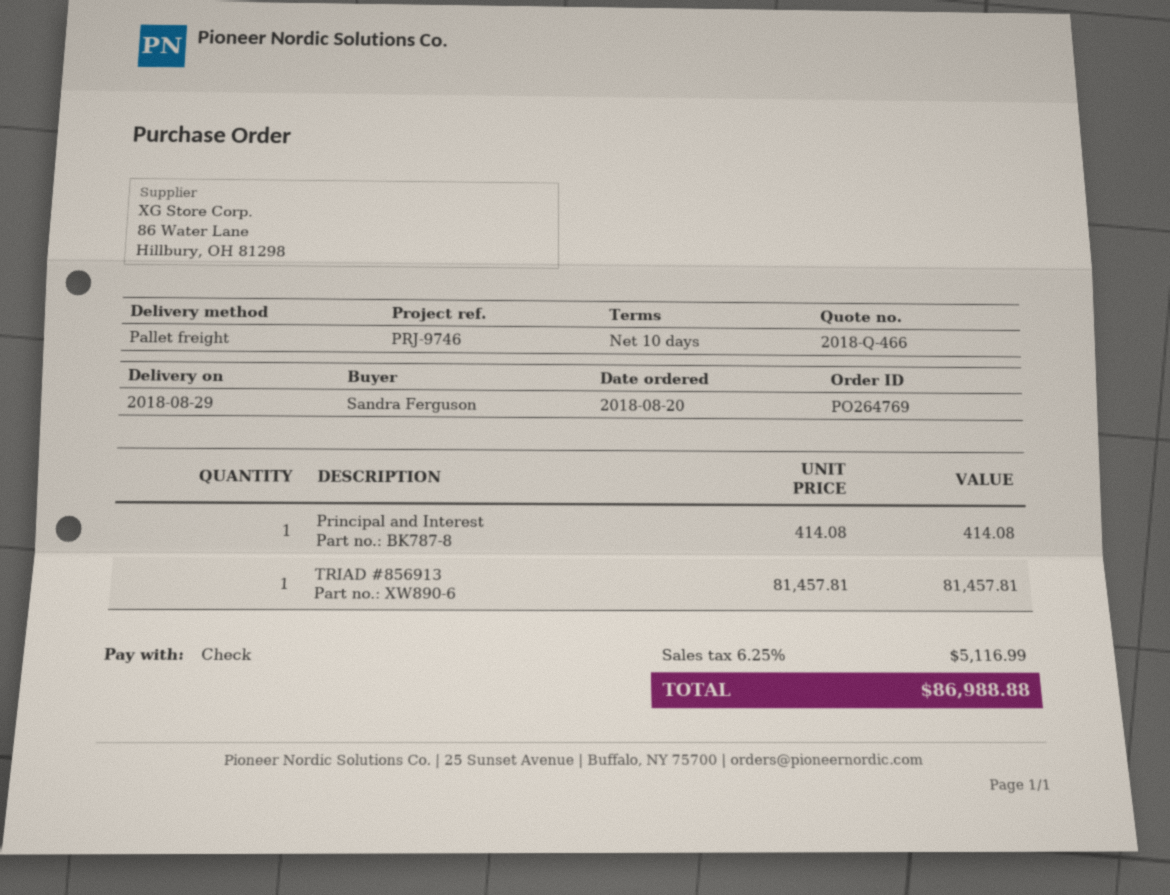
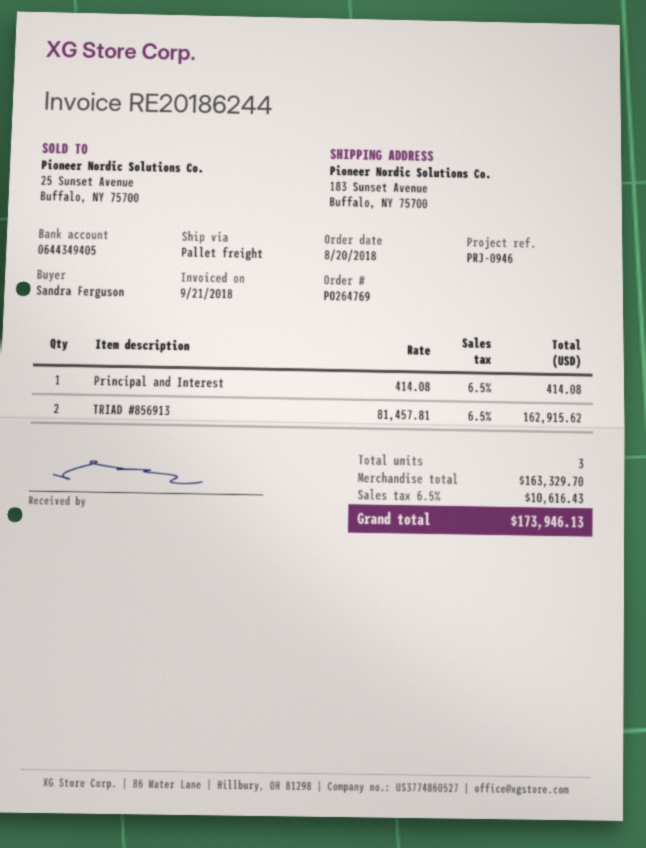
reference: PRJ-9746 -> PRJ-0946
TRIAD #856913: 1 x 81457.81 = 81457.81 -> 2 x 81457.81 = 162915.62
tax: 6.25% = 5116.99 -> 6.5% = 10616.43
total: 86988.88 -> 173946.13

